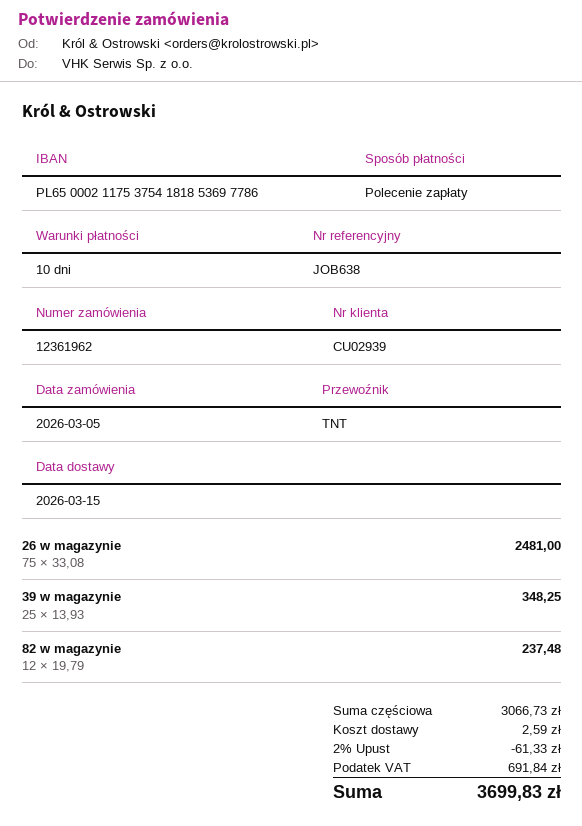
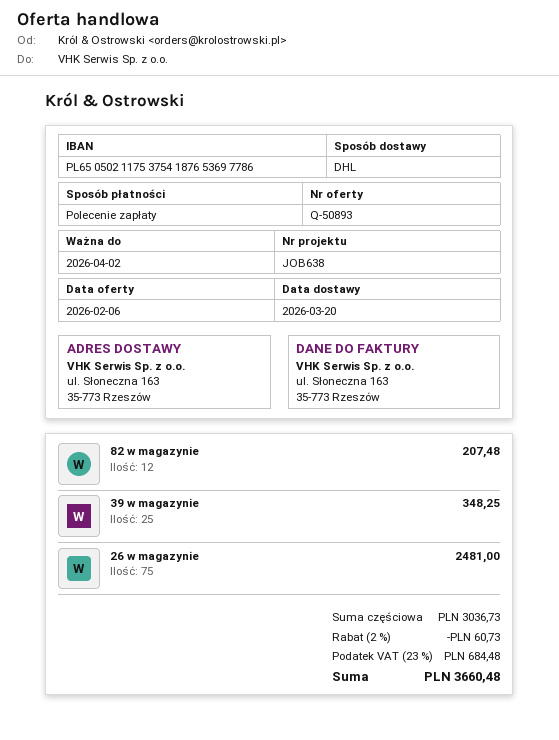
delivery date: 2026-03-15 -> 2026-03-20
bank account: PL65000211753754181853697786 -> PL65050211753754187653697786
shipping method: TNT -> DHL
82 w magazynie: 12 for 237.48 -> 12 for 207.48
subtotal: 3066.73 -> 3036.73
discount: 2% = 61.33 -> 2% = 60.73
shipping: 2.59 -> none
tax: 691.84 -> 684.48
total: 3699.83 -> 3660.48

